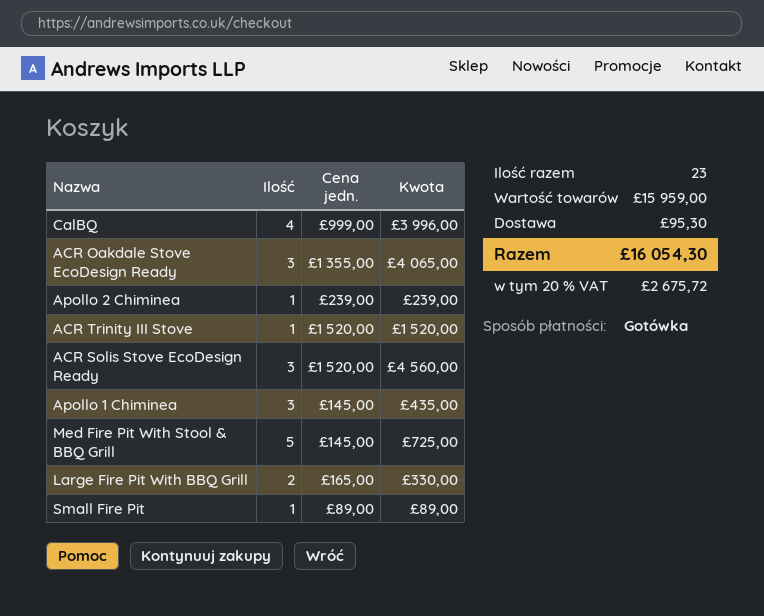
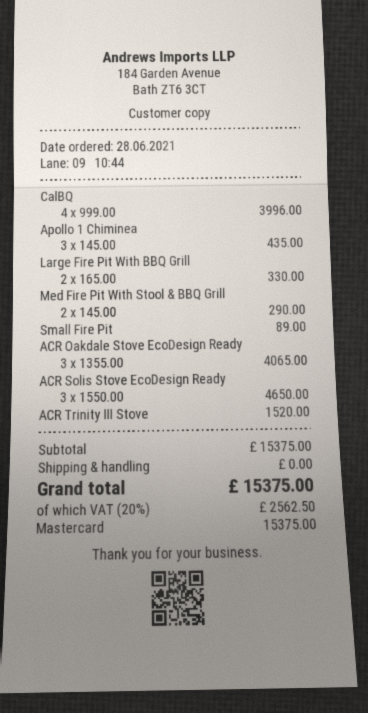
payment method: cash -> Mastercard
Apollo 2 Chiminea: 1 x 239.00 = 239.00 -> none
ACR Solis Stove EcoDesign Ready: 3 x 1520.00 = 4560.00 -> 3 x 1550.00 = 4650.00
Med Fire Pit With Stool & BBQ Grill: 5 x 145.00 = 725.00 -> 2 x 145.00 = 290.00
subtotal: 15959.00 -> 15375.00
shipping: 95.30 -> 0.00
tax: 20% = 2675.72 -> 20% = 2562.50
total: 16054.30 -> 15375.00

